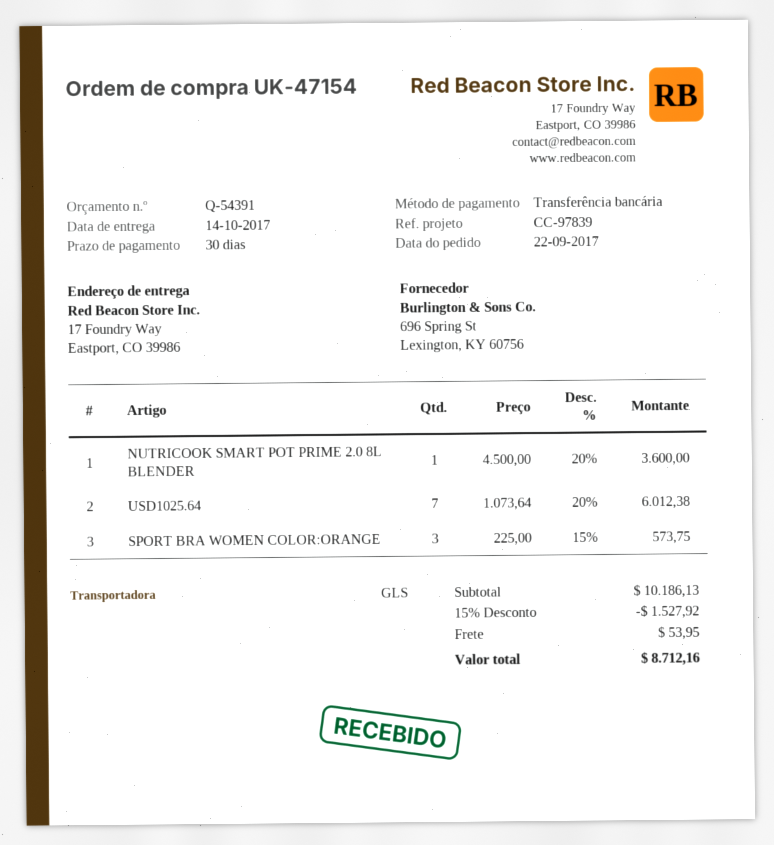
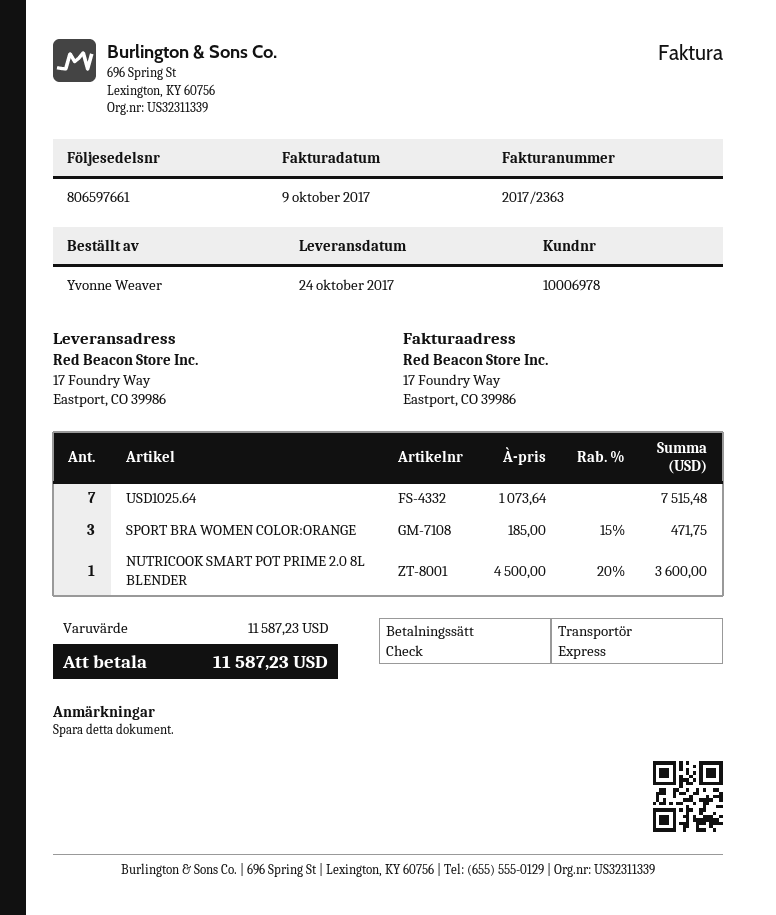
delivery date: 2017-10-14 -> 2017-10-24
payment method: bank transfer -> cheque
shipping method: GLS -> express
USD1025.64: 7 x 1073.64 - 20% = 6012.38 -> 7 x 1073.64 = 7515.48
SPORT BRA WOMEN COLOR:ORANGE: 3 x 225.00 - 15% = 573.75 -> 3 x 185.00 - 15% = 471.75
subtotal: 10186.13 -> 11587.23
discount: 15% = 1527.92 -> none
shipping: 53.95 -> none
total: 8712.16 -> 11587.23

